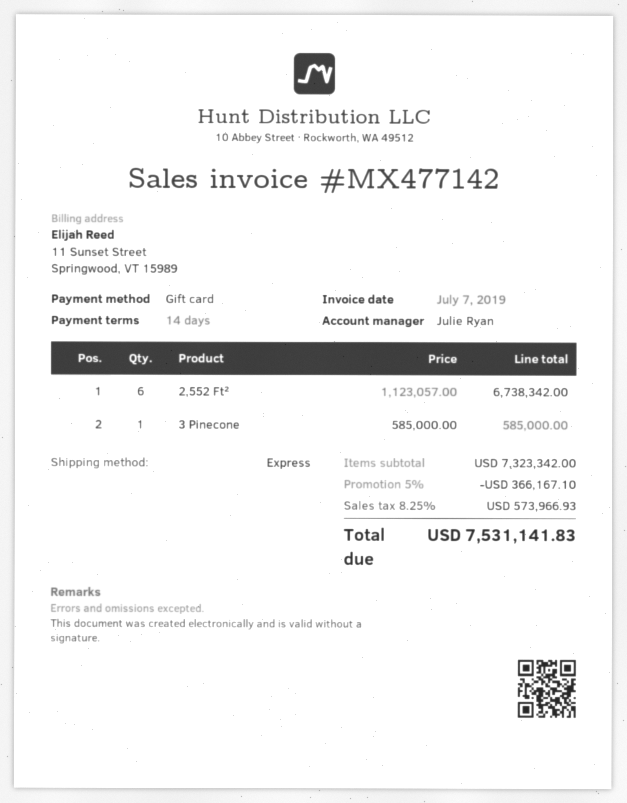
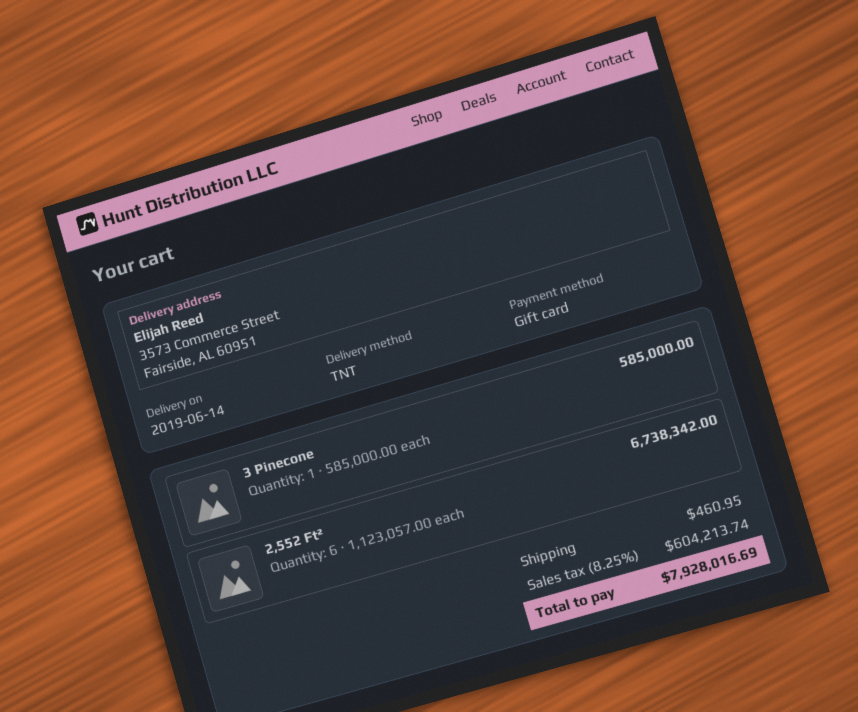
shipping method: express -> TNT
discount: 5% = 366167.10 -> none
shipping: none -> 460.95
tax: 8.25% = 573966.93 -> 8.25% = 604213.74
total: 7531141.83 -> 7928016.69

